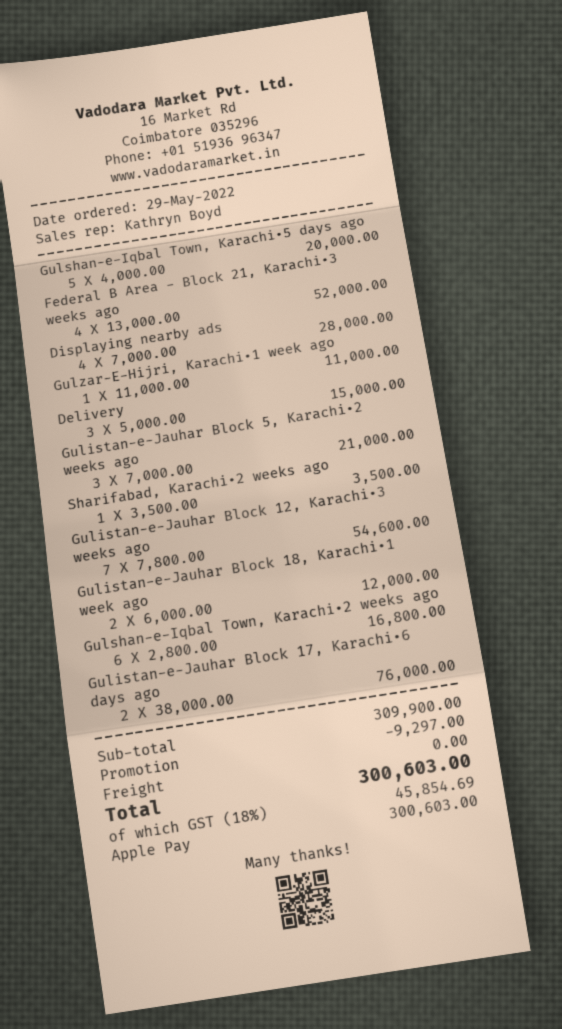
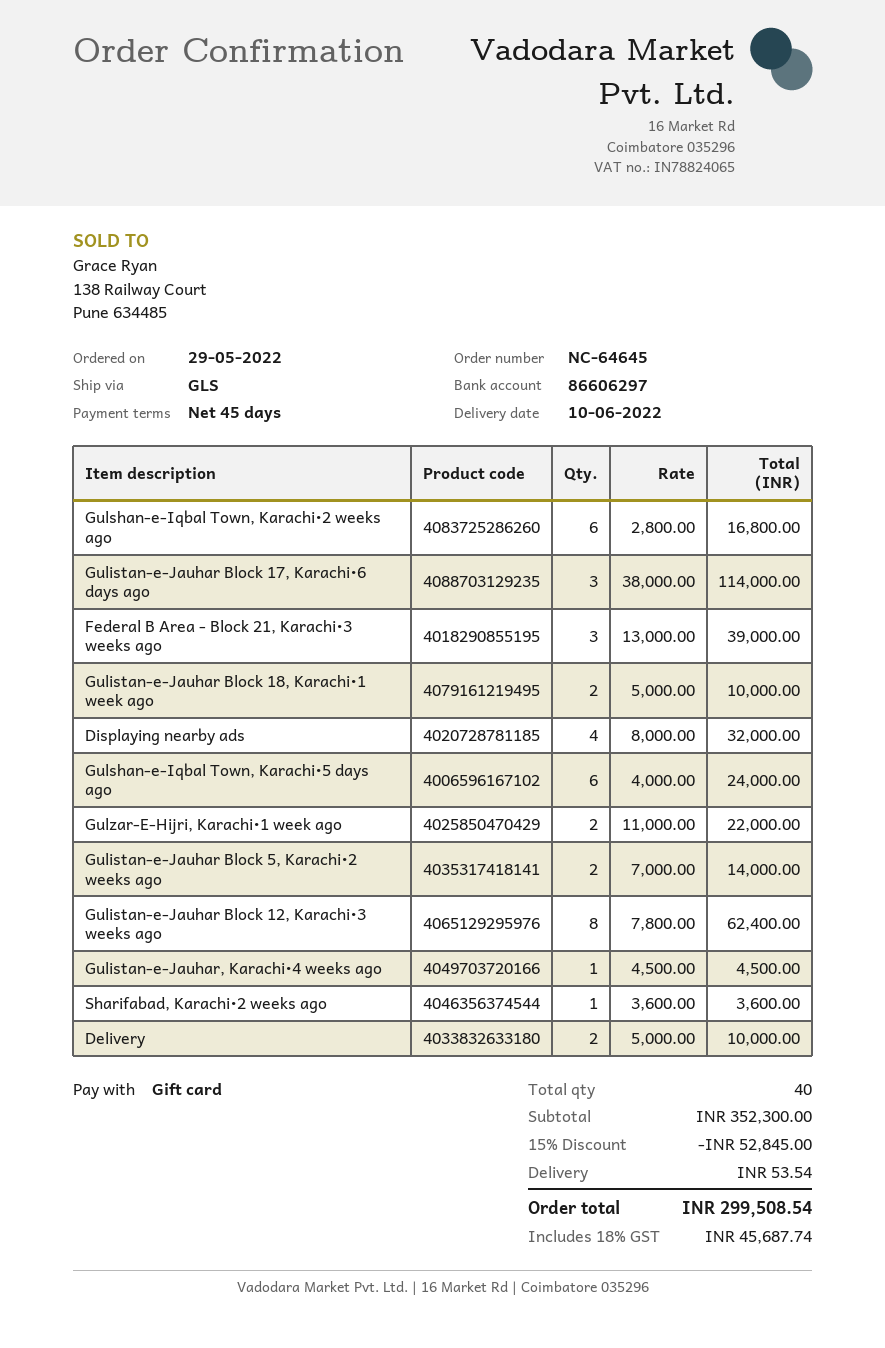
payment method: Apple Pay -> gift card
Gulshan-e-Iqbal Town, Karachi•5 days ago: 5 x 4000.00 = 20000.00 -> 6 x 4000.00 = 24000.00
Federal B Area - Block 21, Karachi•3 weeks ago: 4 x 13000.00 = 52000.00 -> 3 x 13000.00 = 39000.00
Displaying nearby ads: 4 x 7000.00 = 28000.00 -> 4 x 8000.00 = 32000.00
Gulzar-E-Hijri, Karachi•1 week ago: 1 x 11000.00 = 11000.00 -> 2 x 11000.00 = 22000.00
Delivery: 3 x 5000.00 = 15000.00 -> 2 x 5000.00 = 10000.00
Gulistan-e-Jauhar Block 5, Karachi•2 weeks ago: 3 x 7000.00 = 21000.00 -> 2 x 7000.00 = 14000.00
Sharifabad, Karachi•2 weeks ago: 1 x 3500.00 = 3500.00 -> 1 x 3600.00 = 3600.00
Gulistan-e-Jauhar Block 12, Karachi•3 weeks ago: 7 x 7800.00 = 54600.00 -> 8 x 7800.00 = 62400.00
Gulistan-e-Jauhar Block 18, Karachi•1 week ago: 2 x 6000.00 = 12000.00 -> 2 x 5000.00 = 10000.00
Gulistan-e-Jauhar Block 17, Karachi•6 days ago: 2 x 38000.00 = 76000.00 -> 3 x 38000.00 = 114000.00
Gulistan-e-Jauhar, Karachi•4 weeks ago: none -> 1 x 4500.00 = 4500.00
subtotal: 309900.00 -> 352300.00
discount: 9297.00 -> 52845.00
shipping: 0.00 -> 53.54
tax: 18% = 45854.69 -> 18% = 45687.74
total: 300603.00 -> 299508.54

